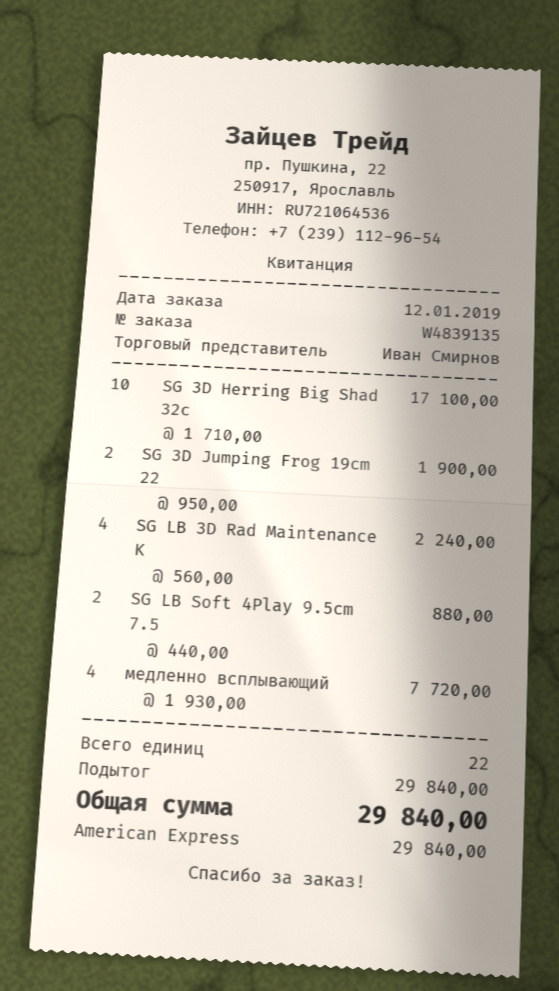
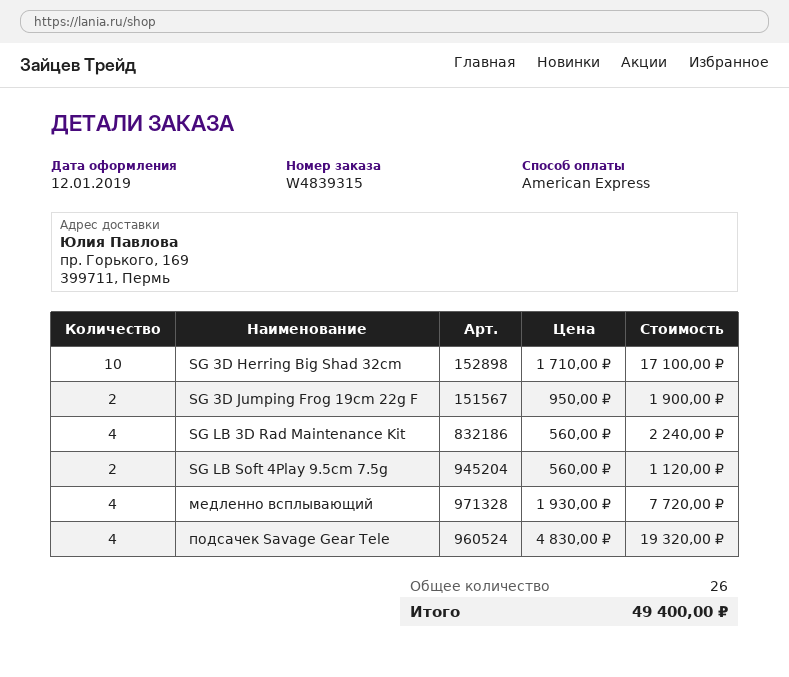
order number: W4839135 -> W4839315
SG LB Soft 4Play 9.5cm 7.5: 2 x 440.00 = 880.00 -> 2 x 560.00 = 1120.00
подсачек Savage Gear Tele: none -> 4 x 4830.00 = 19320.00
total quantity: 22 -> 26
total: 29840.00 -> 49400.00

